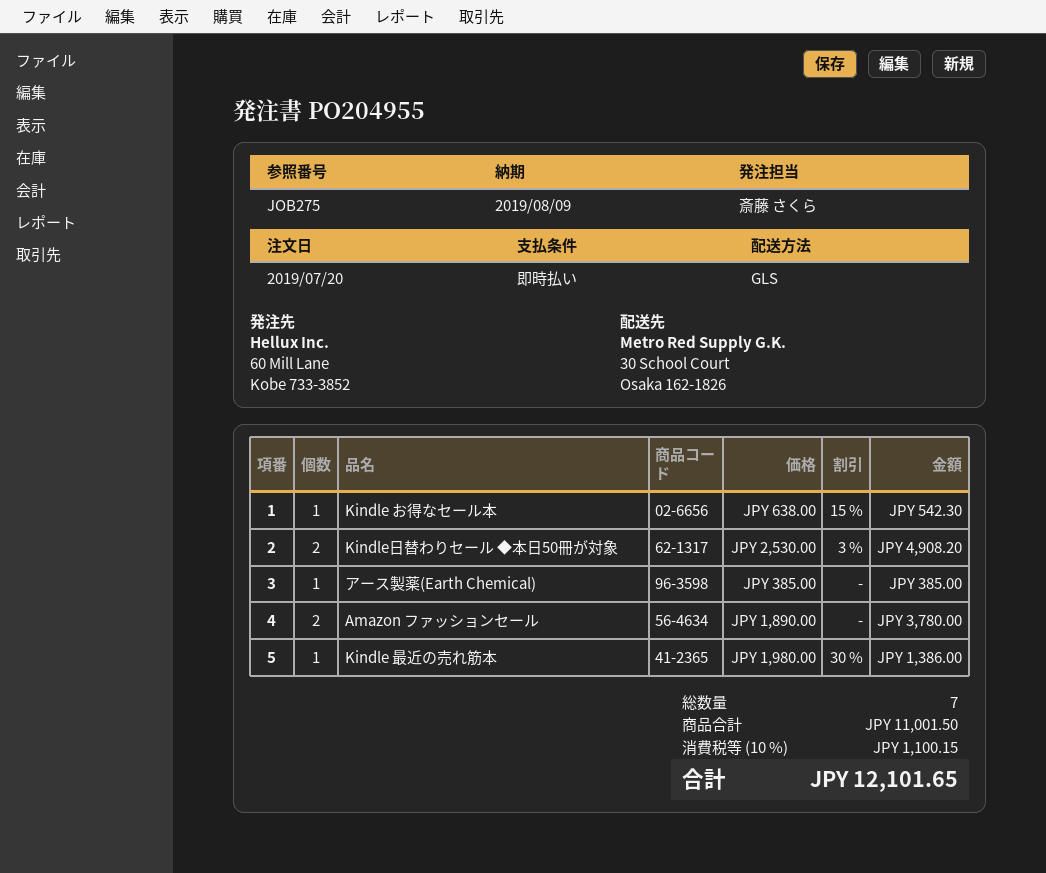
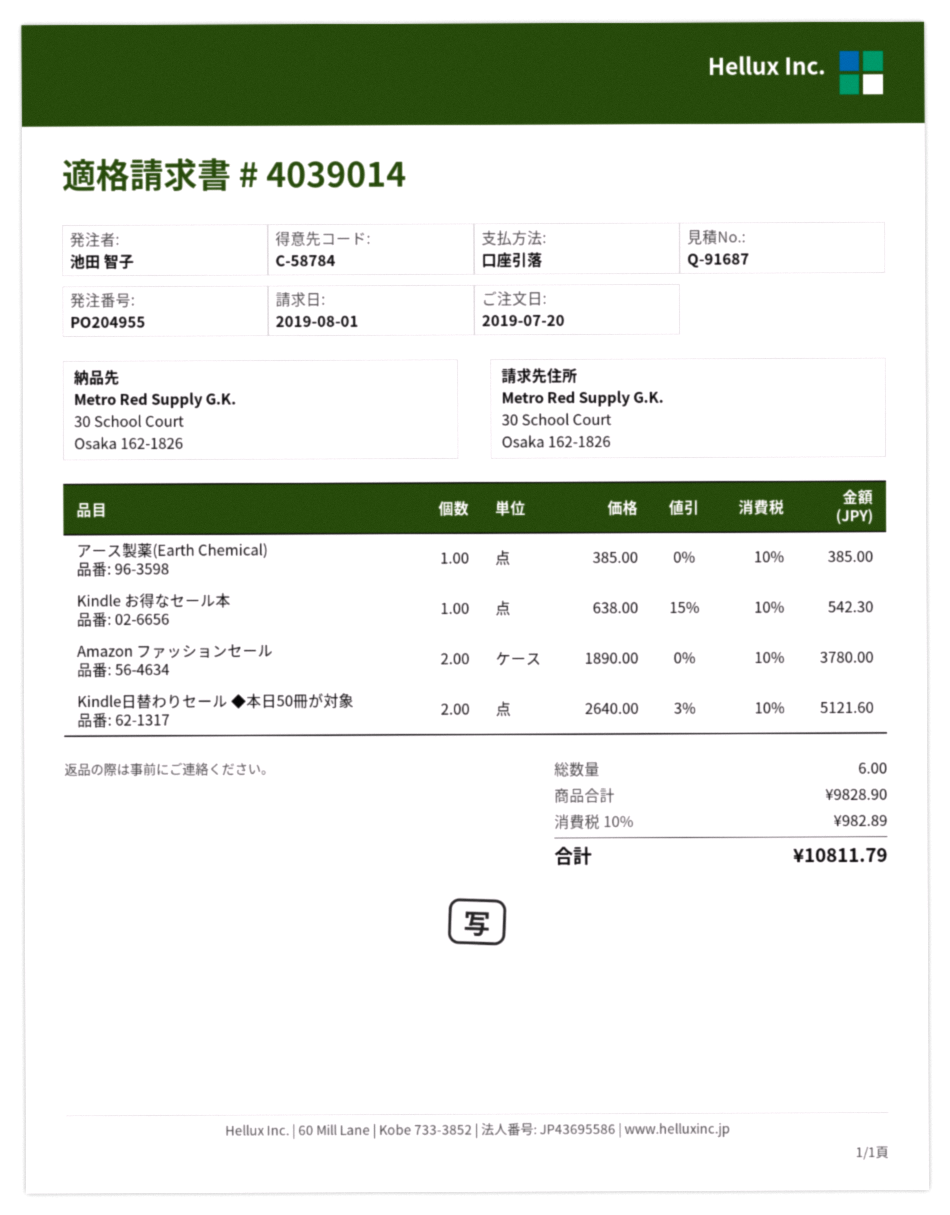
ordered by: 斎藤 さくら -> 池田 智子
Kindle日替わりセール ◆本日50冊が対象: 2 x 2530.00 - 3% = 4908.20 -> 2 x 2640.00 - 3% = 5121.60
Kindle 最近の売れ筋本: 1 x 1980.00 - 30% = 1386.00 -> none
total quantity: 7 -> 6
subtotal: 11001.50 -> 9828.90
tax: 10% = 1100.15 -> 10% = 982.89
total: 12101.65 -> 10811.79

